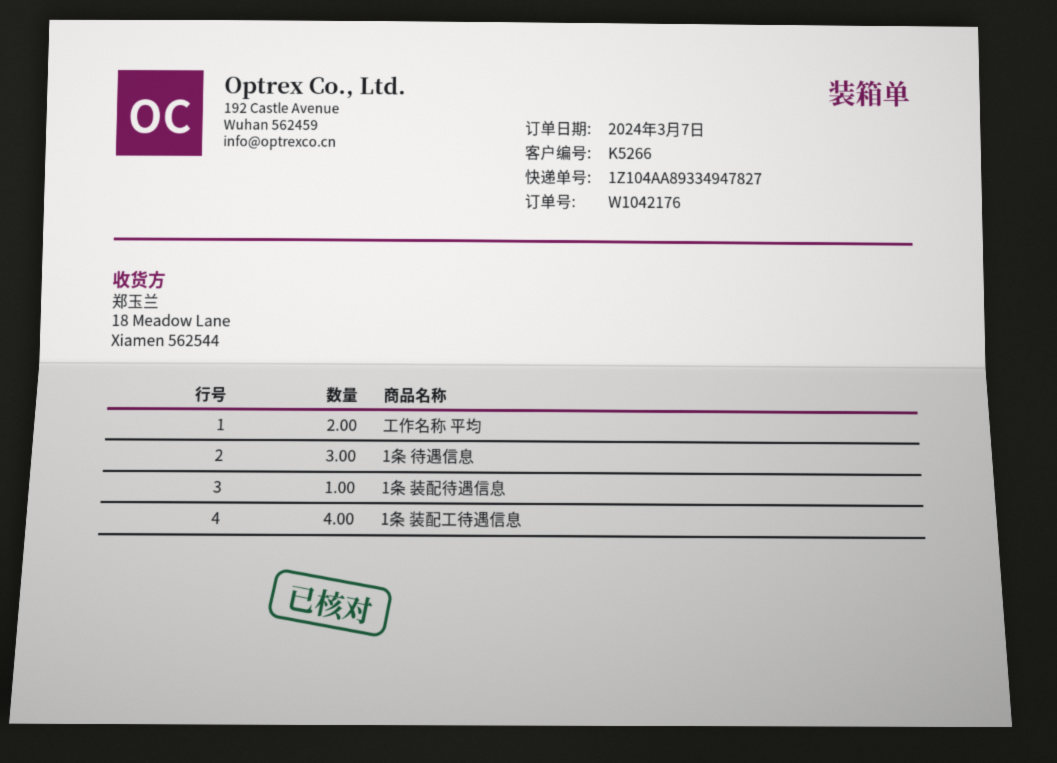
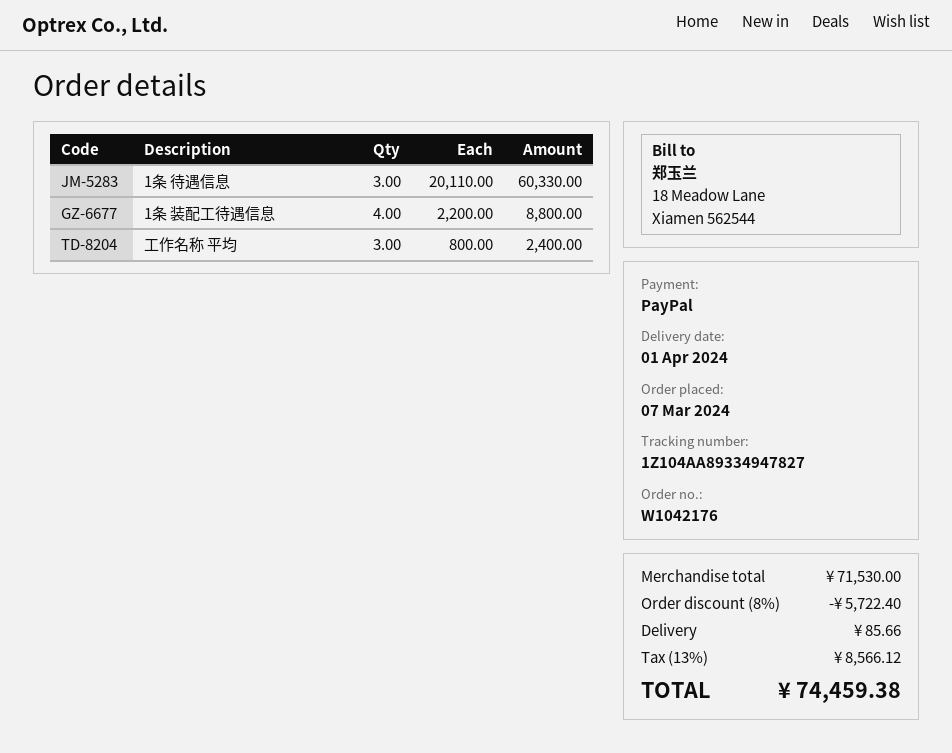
工作名称 平均: 2 -> 3
1条 装配待遇信息: 1 -> none

